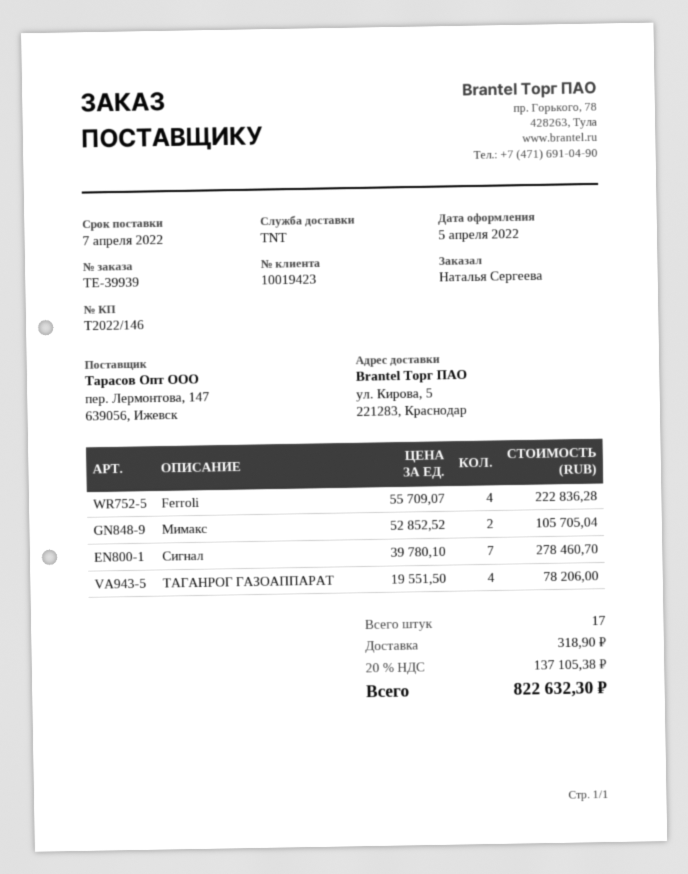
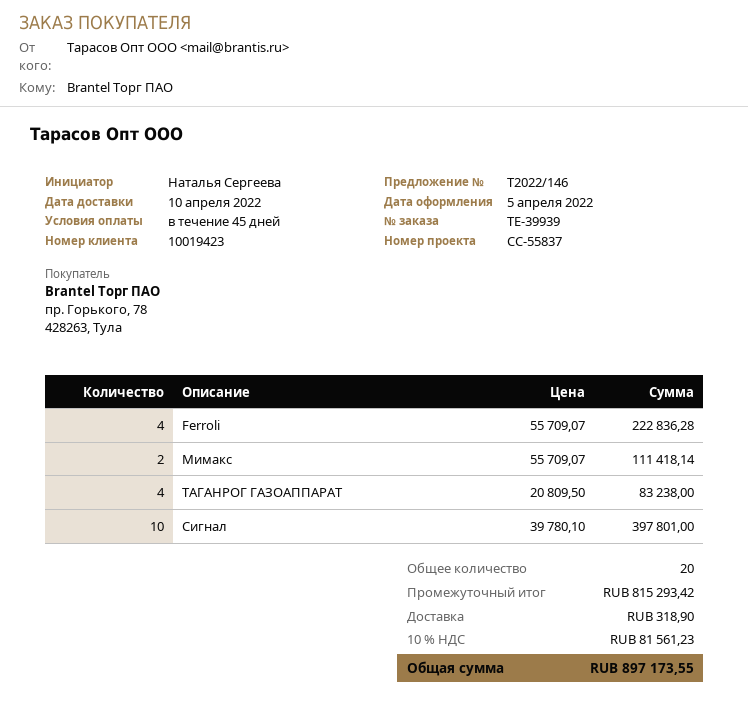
delivery date: 2022-04-07 -> 2022-04-10
Мимакс: 2 x 52852.52 = 105705.04 -> 2 x 55709.07 = 111418.14
Сигнал: 7 x 39780.10 = 278460.70 -> 10 x 39780.10 = 397801.00
ТАГАНРОГ ГАЗОАППАРАТ: 4 x 19551.50 = 78206.00 -> 4 x 20809.50 = 83238.00
total quantity: 17 -> 20
tax: 20% = 137105.38 -> 10% = 81561.23
total: 822632.30 -> 897173.55

